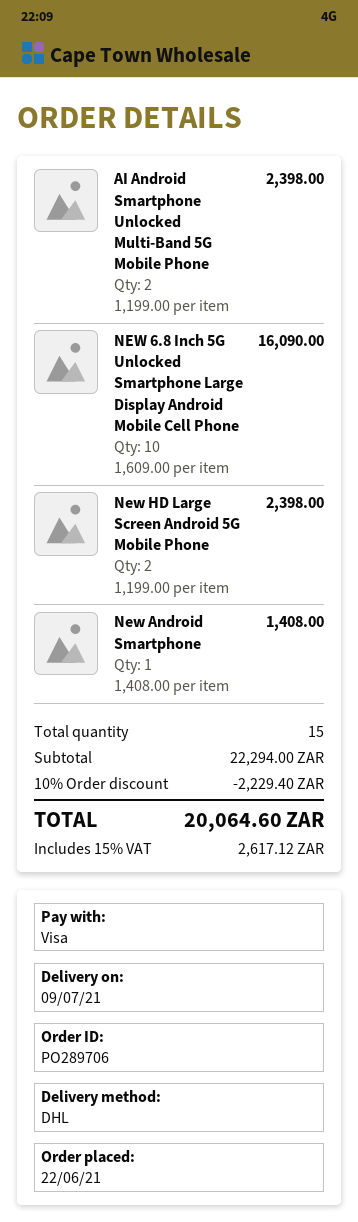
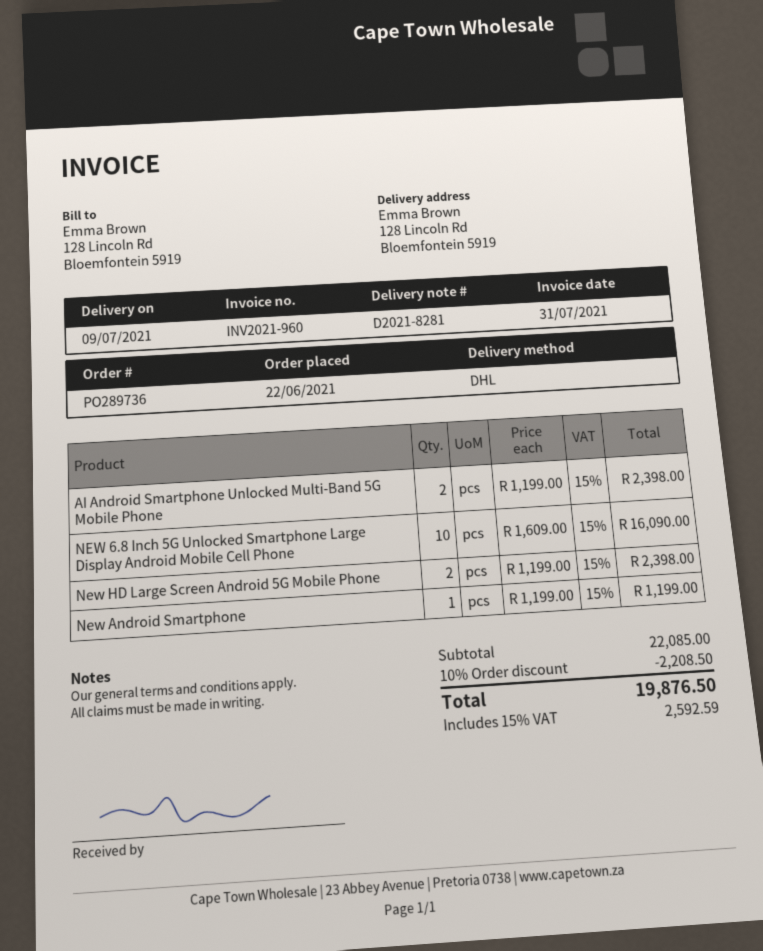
order number: PO289706 -> PO289736
New Android Smartphone: 1 x 1408.00 = 1408.00 -> 1 x 1199.00 = 1199.00
subtotal: 22294.00 -> 22085.00
discount: 10% = 2229.40 -> 10% = 2208.50
tax: 15% = 2617.12 -> 15% = 2592.59
total: 20064.60 -> 19876.50

